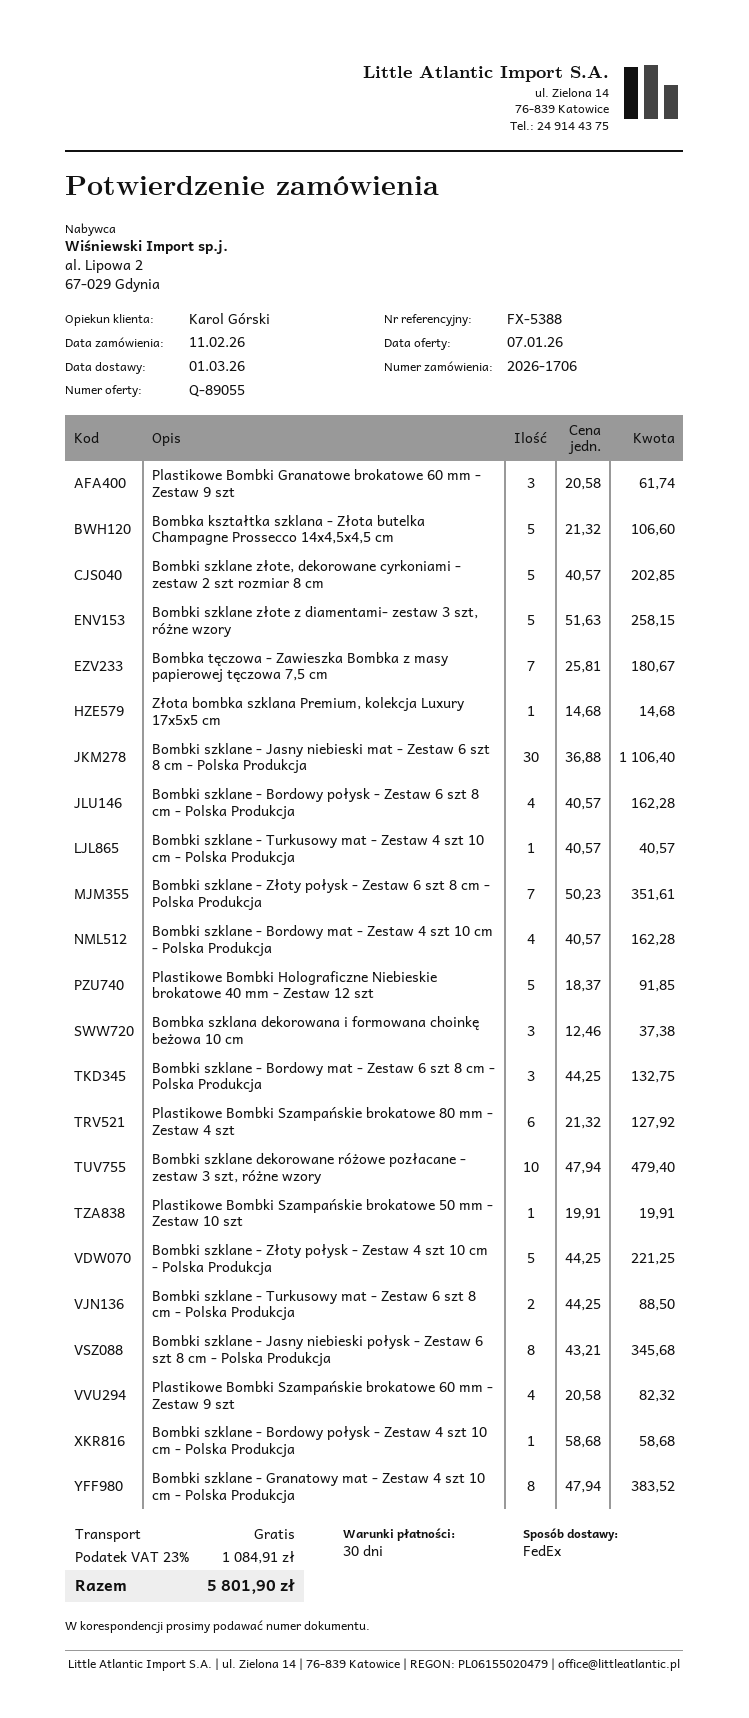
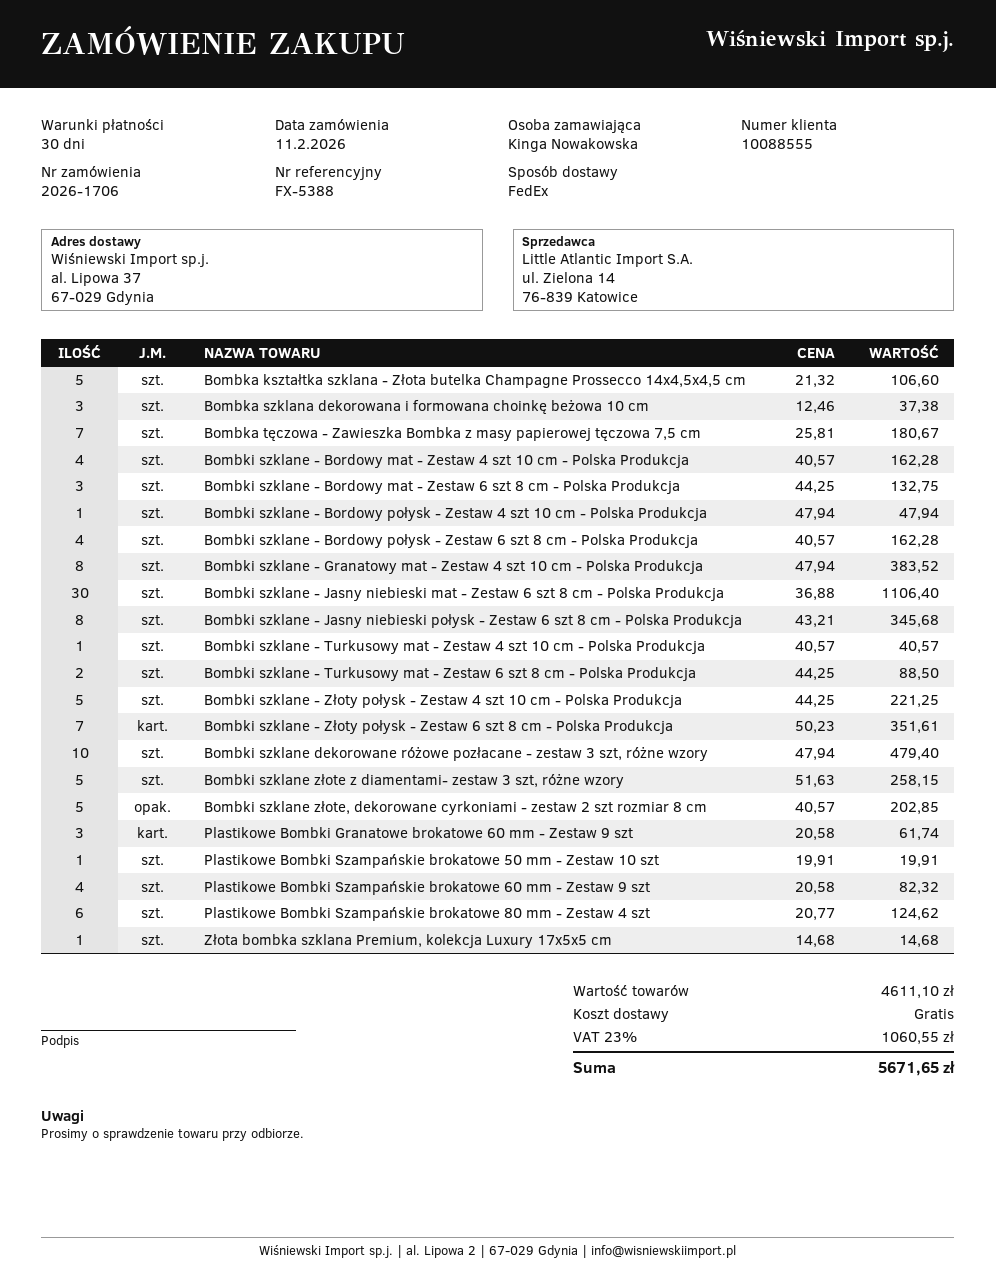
Plastikowe Bombki Holograficzne Niebieskie brokatowe 40 mm - Zestaw 12 szt: 5 x 18.37 = 91.85 -> none
Plastikowe Bombki Szampańskie brokatowe 80 mm - Zestaw 4 szt: 6 x 21.32 = 127.92 -> 6 x 20.77 = 124.62
Bombki szklane - Bordowy połysk - Zestaw 4 szt 10 cm - Polska Produkcja: 1 x 58.68 = 58.68 -> 1 x 47.94 = 47.94
tax: 23% = 1084.91 -> 23% = 1060.55
total: 5801.90 -> 5671.65

